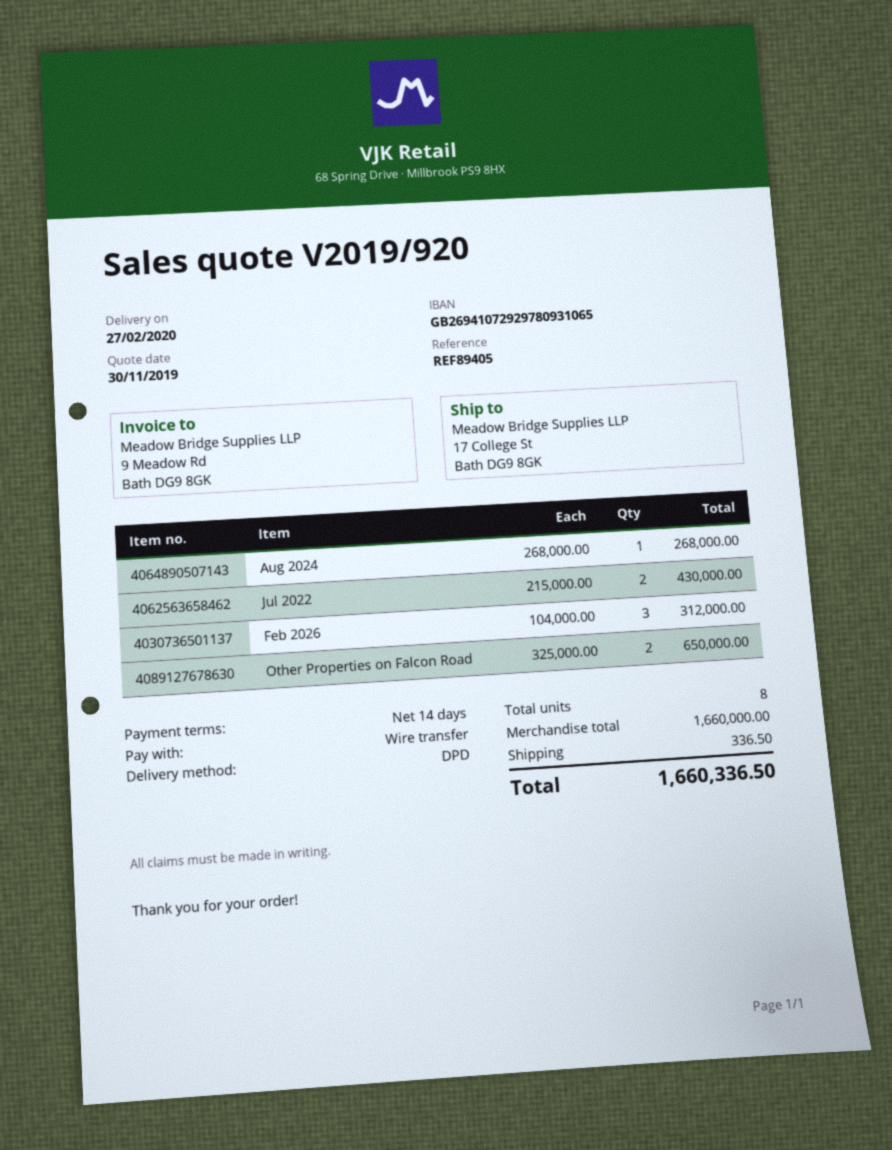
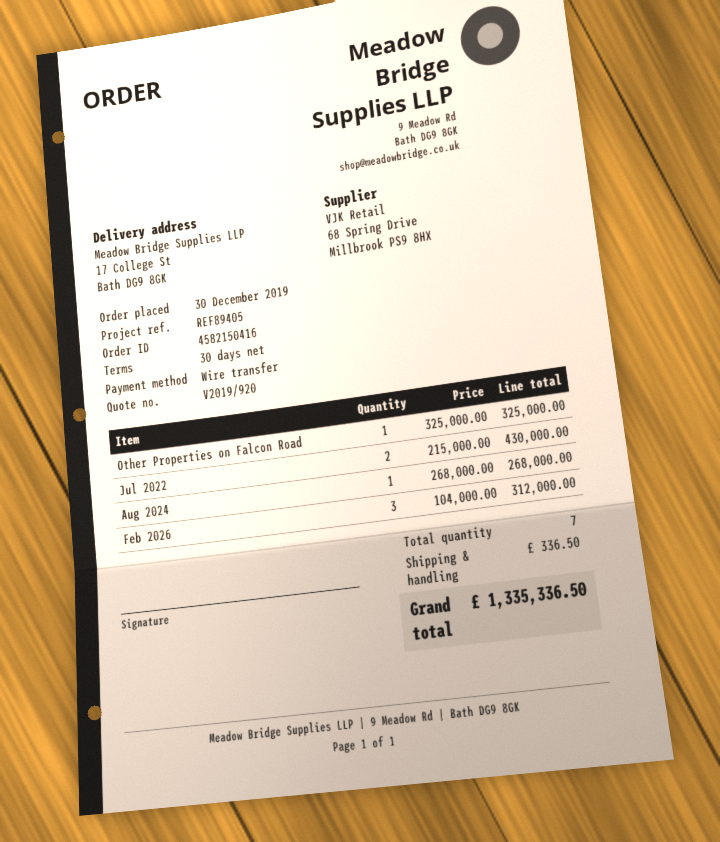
payment terms: 14 days -> 30 days
Other Properties on Falcon Road: 2 x 325000.00 = 650000.00 -> 1 x 325000.00 = 325000.00
total quantity: 8 -> 7
total: 1660336.50 -> 1335336.50

